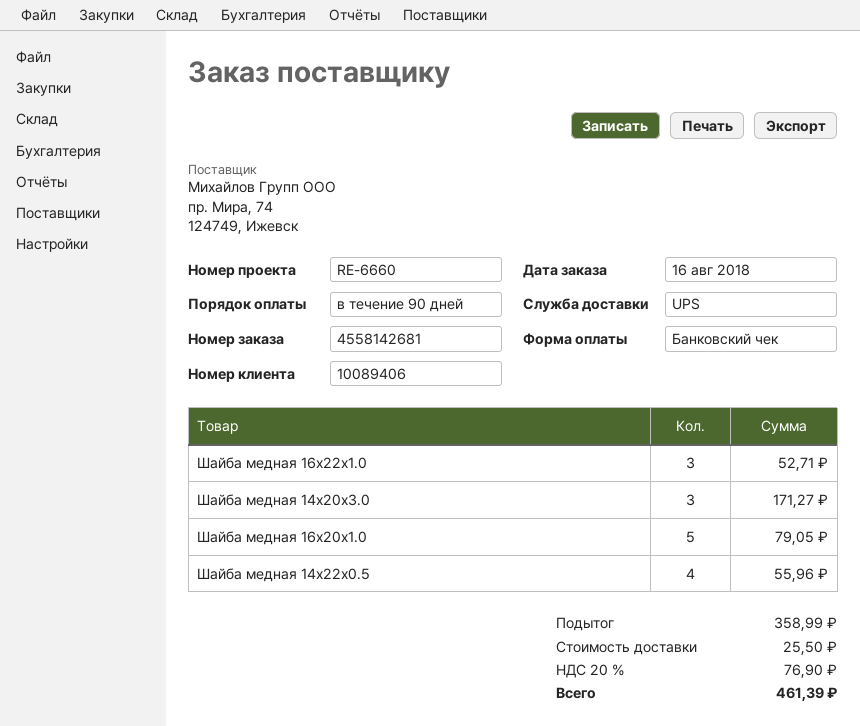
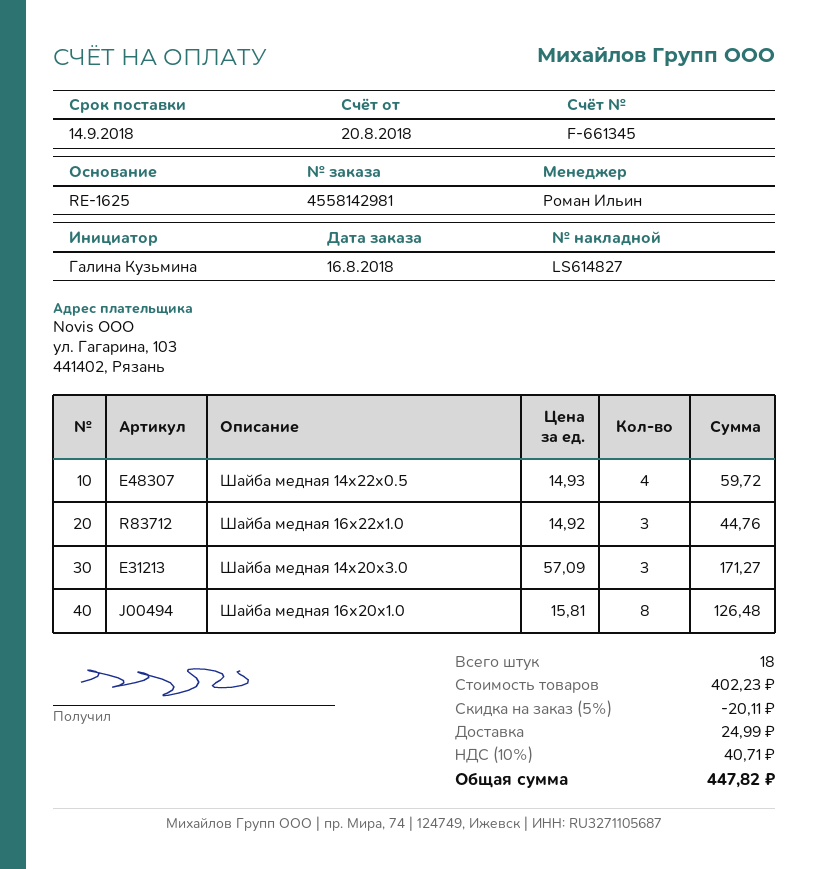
order number: 4558142681 -> 4558142981
reference: RE-6660 -> RE-1625
Шайба медная 16х22х1.0: 3 for 52.71 -> 3 for 44.76
Шайба медная 16х20х1.0: 5 for 79.05 -> 8 for 126.48
Шайба медная 14х22х0.5: 4 for 55.96 -> 4 for 59.72
subtotal: 358.99 -> 402.23
discount: none -> 5% = 20.11
shipping: 25.50 -> 24.99
tax: 20% = 76.90 -> 10% = 40.71
total: 461.39 -> 447.82

